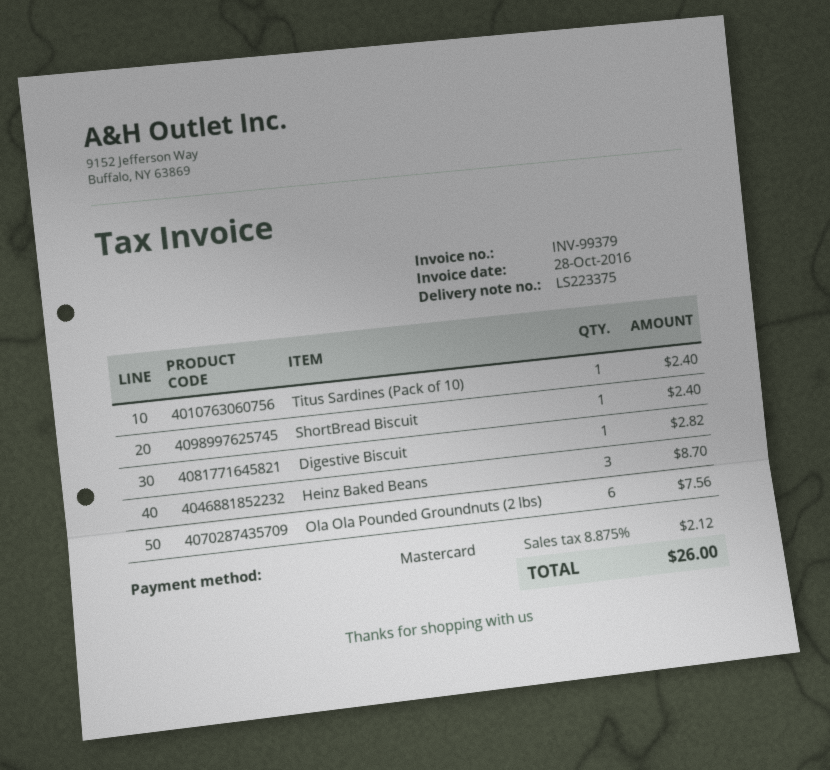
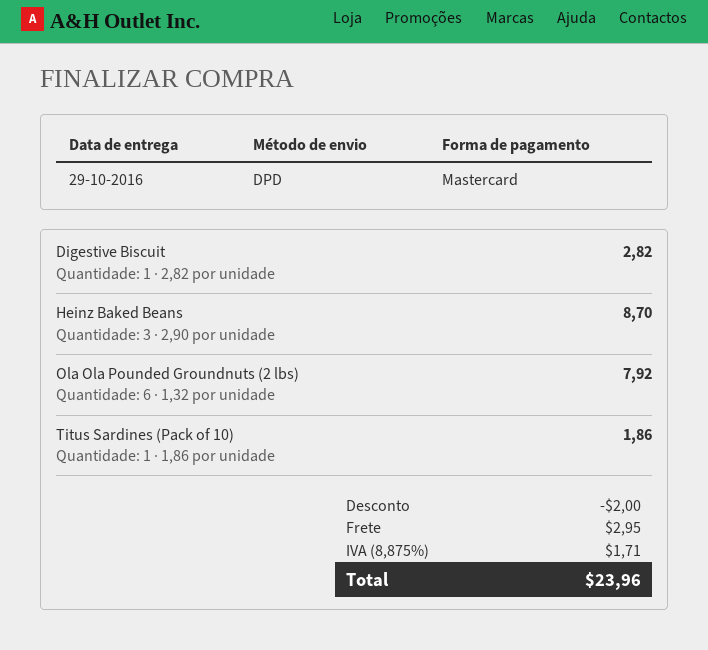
Titus Sardines (Pack of 10): 1 for 2.40 -> 1 for 1.86
ShortBread Biscuit: 1 for 2.40 -> none
Ola Ola Pounded Groundnuts (2 lbs): 6 for 7.56 -> 6 for 7.92
discount: none -> 2.00
shipping: none -> 2.95
tax: 8.875% = 2.12 -> 8.875% = 1.71
total: 26.00 -> 23.96

